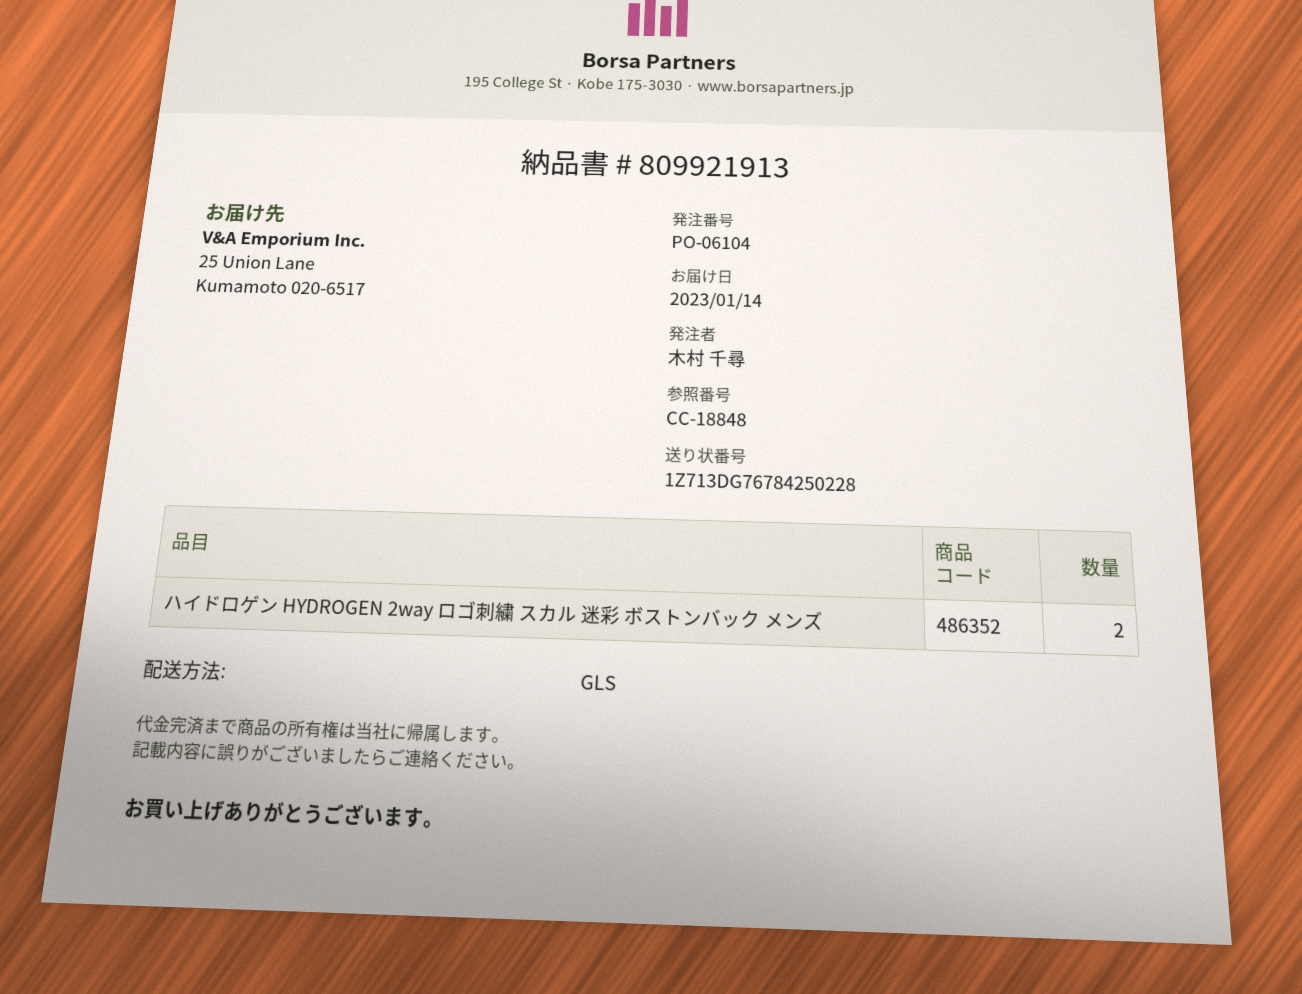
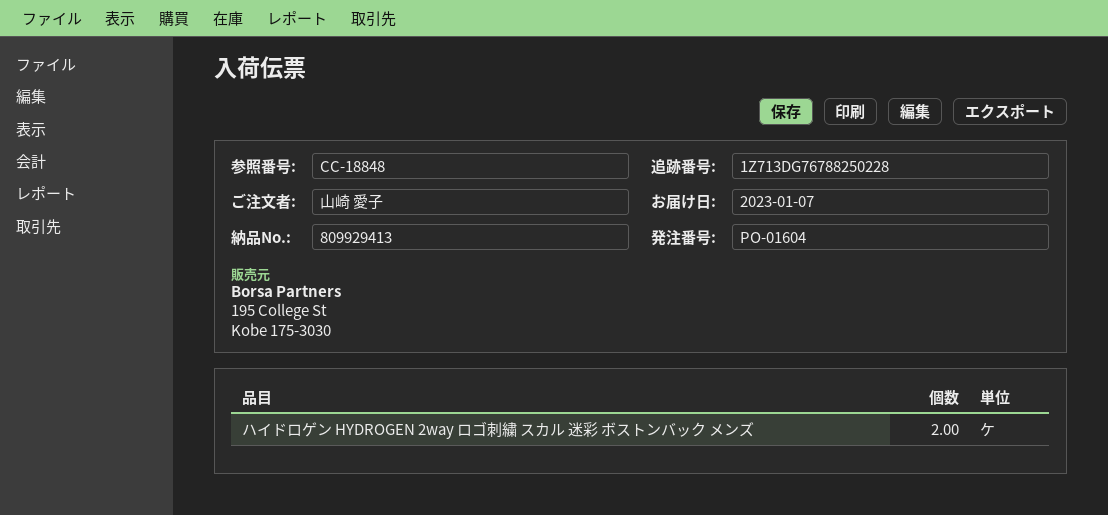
order number: PO-06104 -> PO-01604
delivery note number: 809921913 -> 809929413
delivery date: 2023-01-14 -> 2023-01-07
ordered by: 木村 千尋 -> 山崎 愛子
tracking number: 1Z713DG76784250228 -> 1Z713DG76788250228

